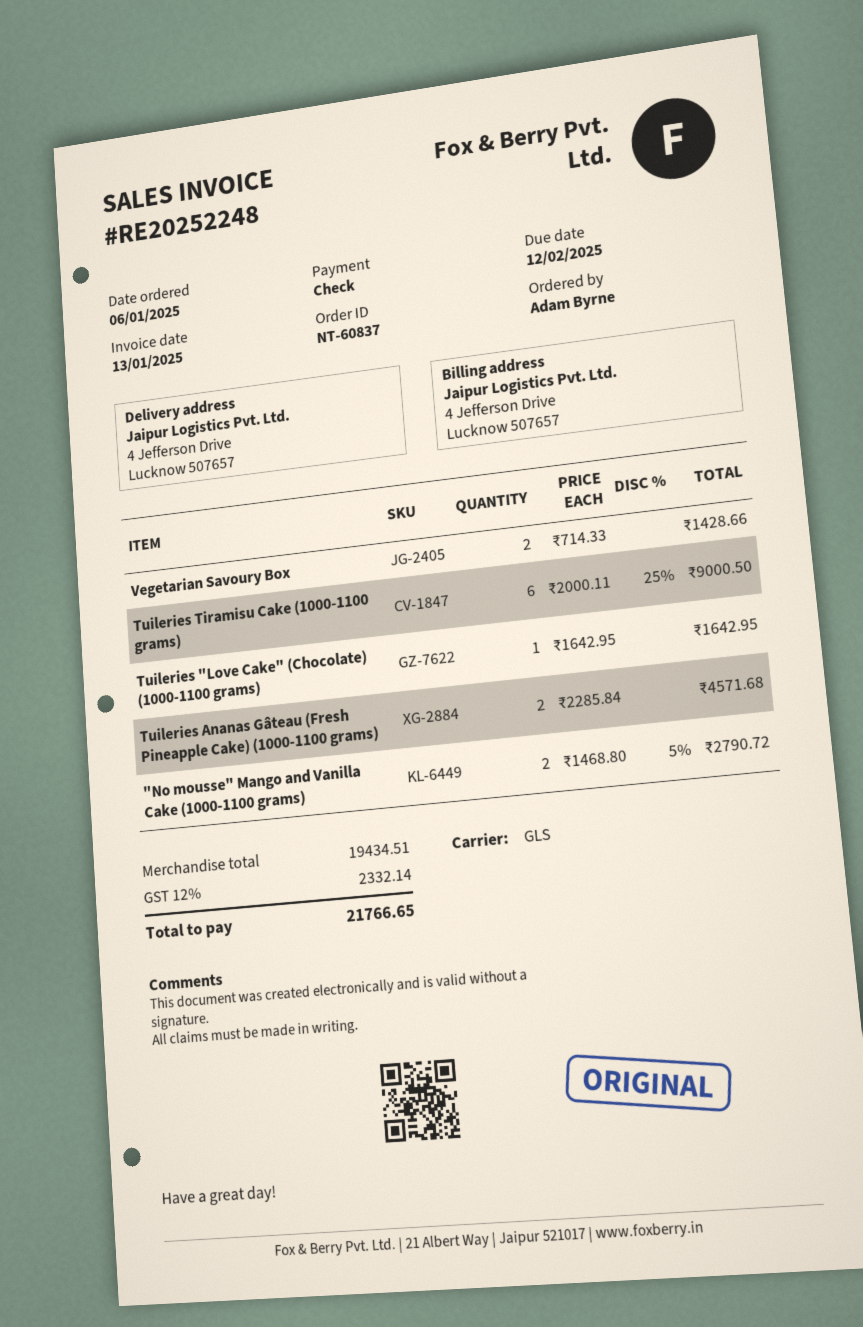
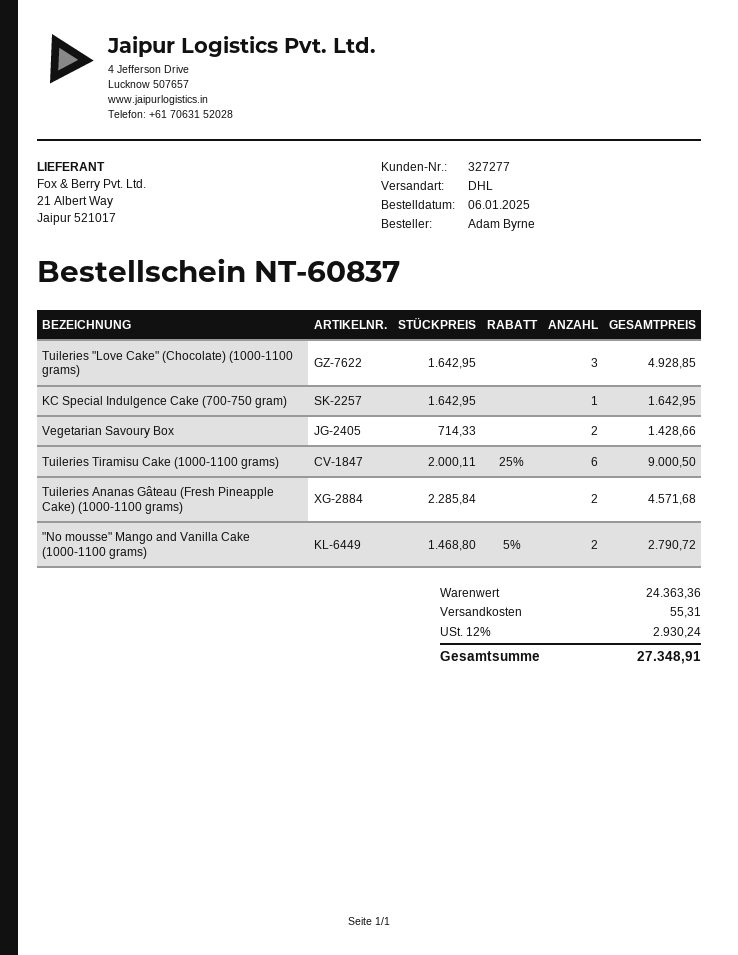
shipping method: GLS -> DHL
Tuileries "Love Cake" (Chocolate) (1000-1100 grams): 1 x 1642.95 = 1642.95 -> 3 x 1642.95 = 4928.85
KC Special Indulgence Cake (700-750 gram): none -> 1 x 1642.95 = 1642.95
subtotal: 19434.51 -> 24363.36
shipping: none -> 55.31
tax: 12% = 2332.14 -> 12% = 2930.24
total: 21766.65 -> 27348.91

